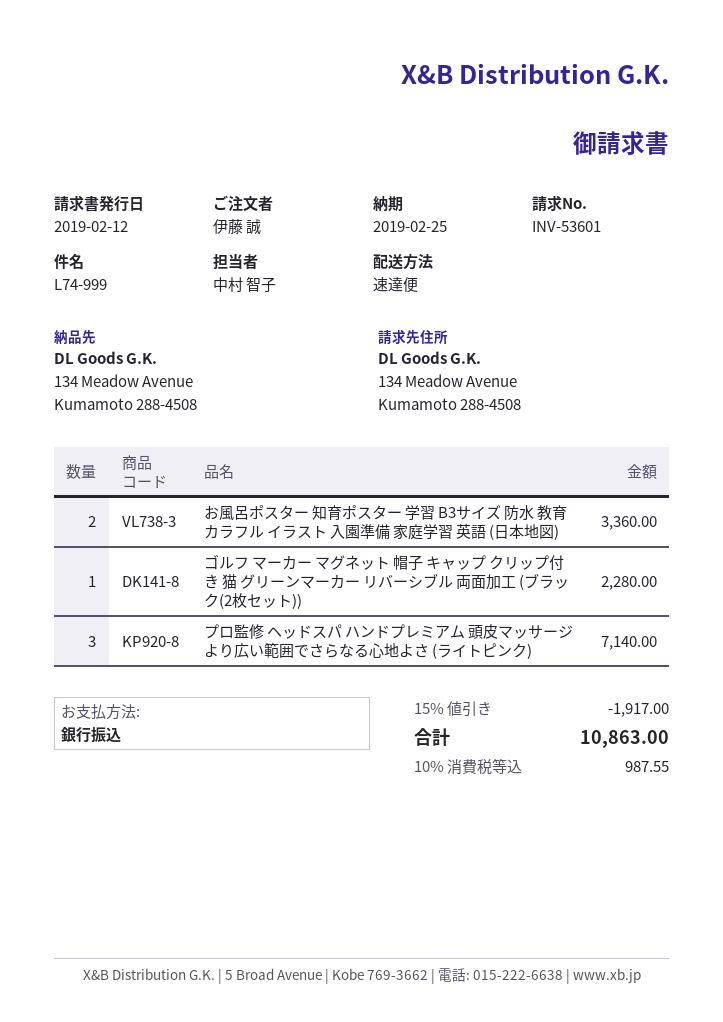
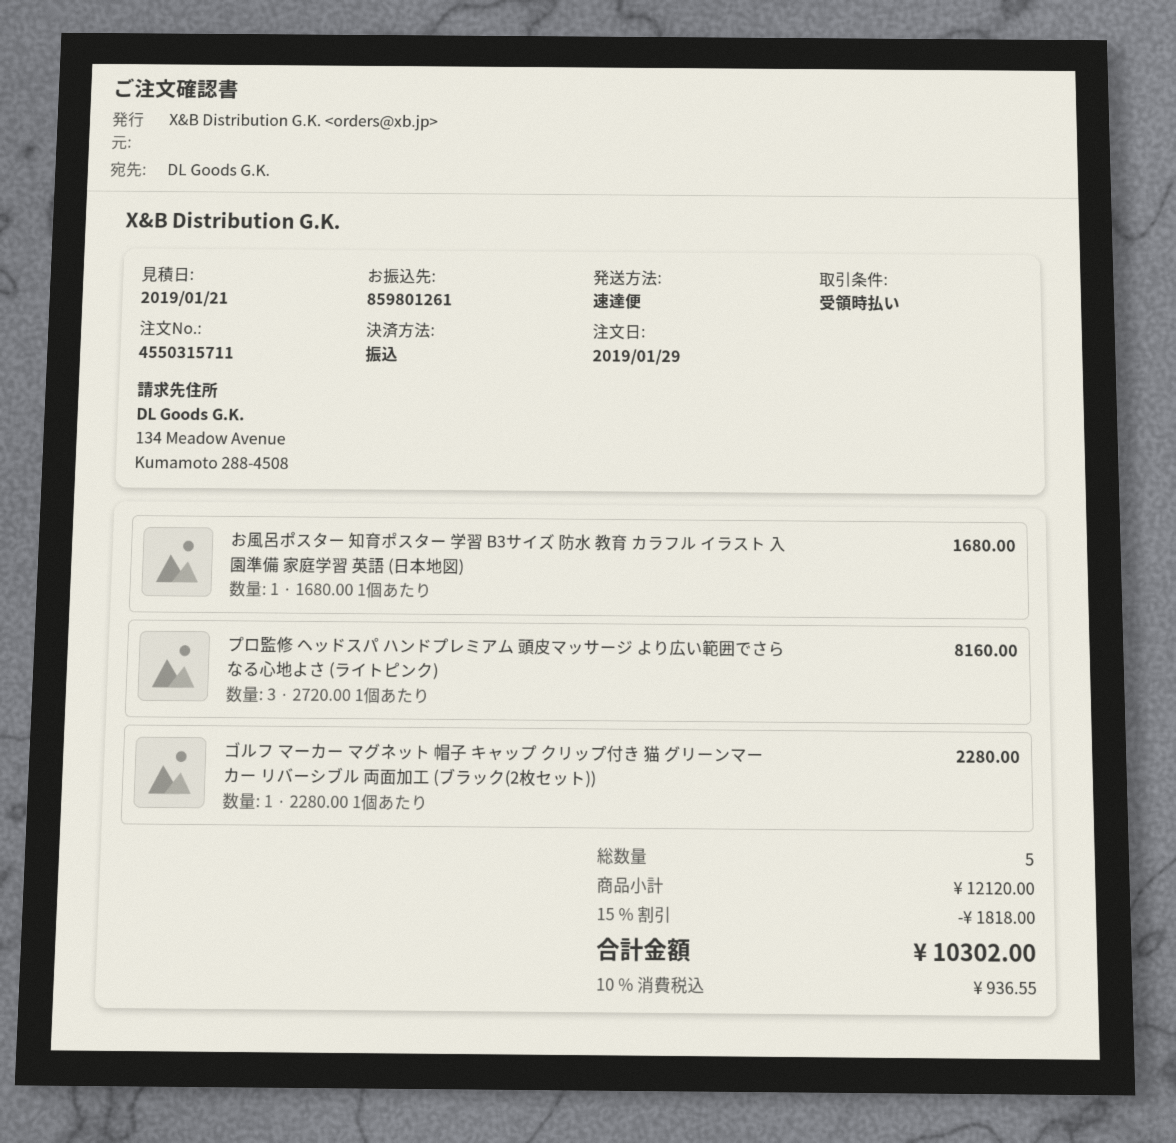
お風呂ポスター 知育ポスター 学習 B3サイズ 防水 教育 カラフル イラスト 入園準備 家庭学習 英語 (日本地図): 2 for 3360.00 -> 1 for 1680.00
プロ監修 ヘッドスパ ハンドプレミアム 頭皮マッサージ より広い範囲でさらなる心地よさ (ライトピンク): 3 for 7140.00 -> 3 for 8160.00
discount: 15% = 1917.00 -> 15% = 1818.00
tax: 10% = 987.55 -> 10% = 936.55
total: 10863.00 -> 10302.00

